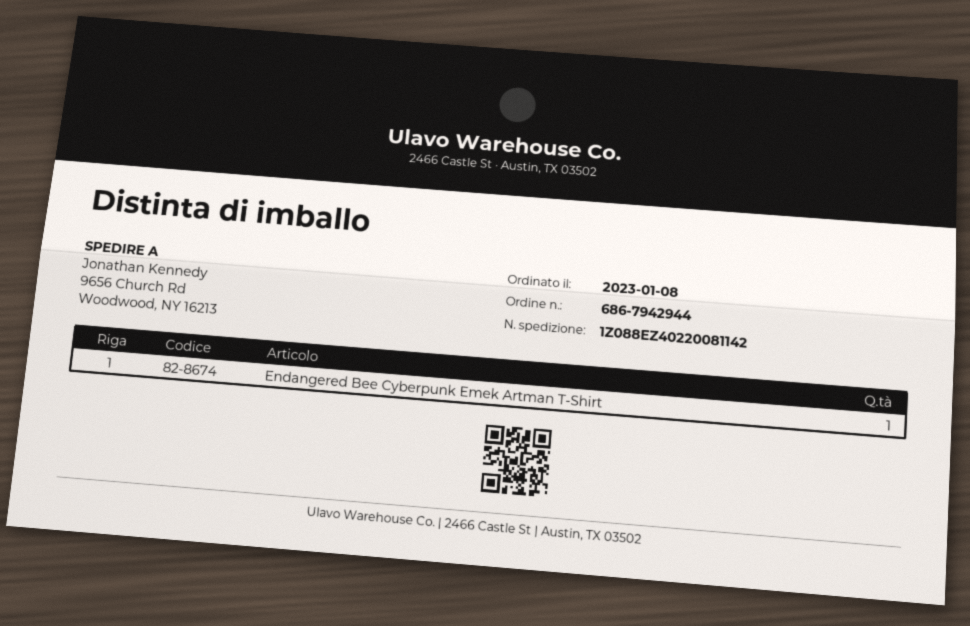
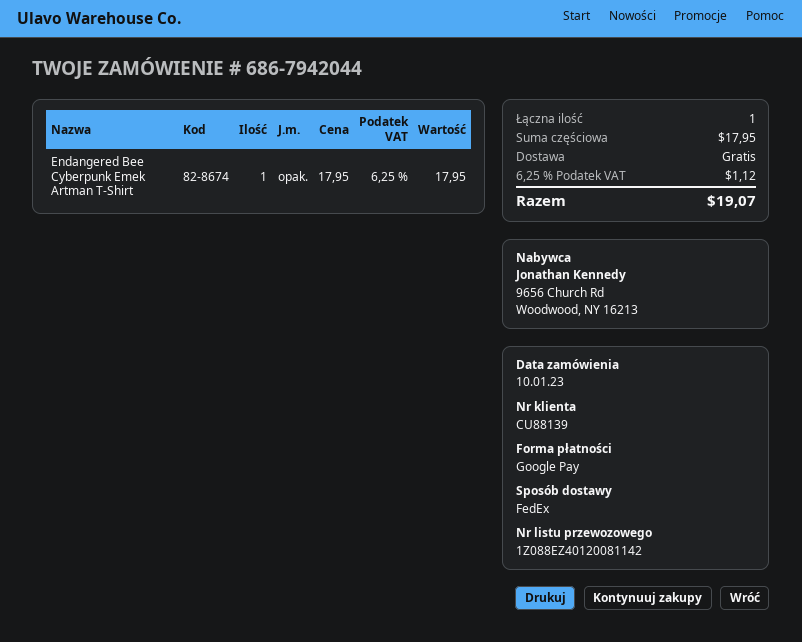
order number: 686-7942944 -> 686-7942044
order date: 2023-01-08 -> 2023-01-10
tracking number: 1Z088EZ40220081142 -> 1Z088EZ40120081142

